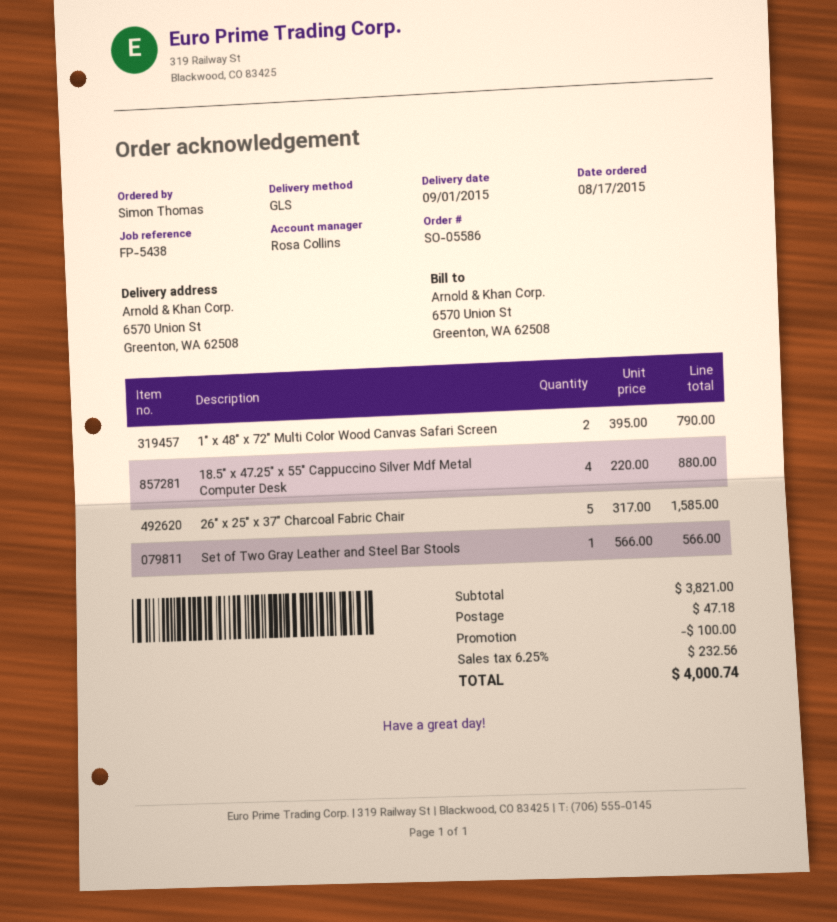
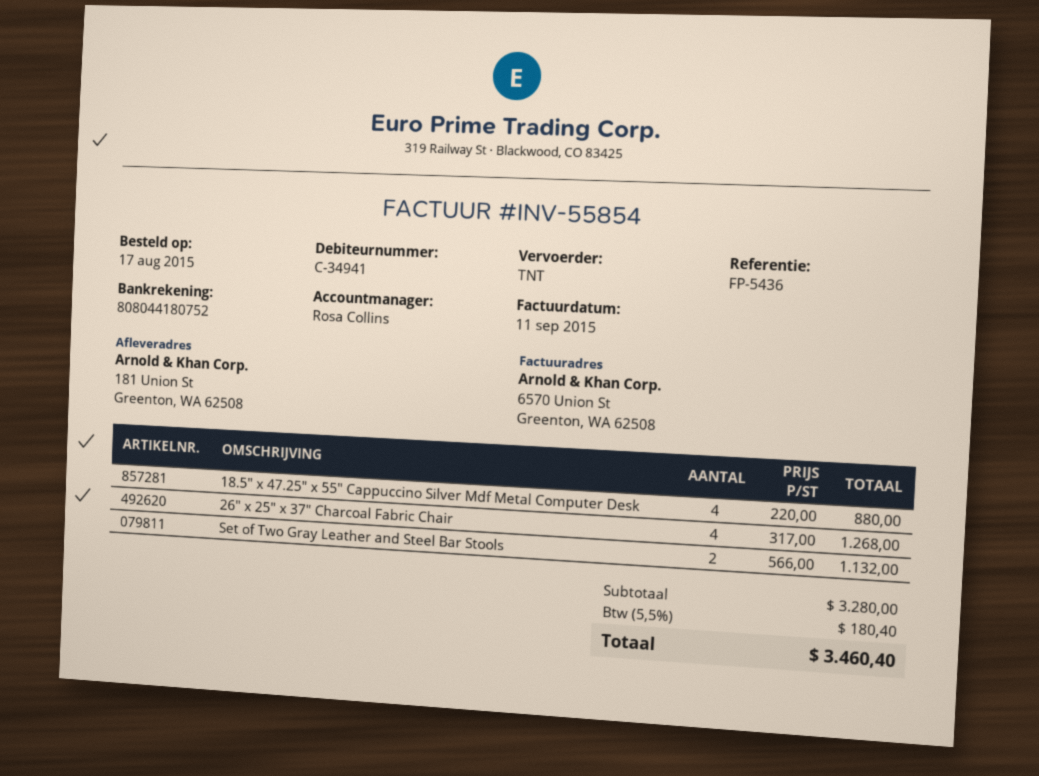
reference: FP-5438 -> FP-5436
shipping method: GLS -> TNT
ship to: 6570 Union St, Greenton, WA 62508 -> 181 Union St, Greenton, WA 62508
1" x 48" x 72" Multi Color Wood Canvas Safari Screen: 2 x 395.00 = 790.00 -> none
26" x 25" x 37" Charcoal Fabric Chair: 5 x 317.00 = 1585.00 -> 4 x 317.00 = 1268.00
Set of Two Gray Leather and Steel Bar Stools: 1 x 566.00 = 566.00 -> 2 x 566.00 = 1132.00
subtotal: 3821.00 -> 3280.00
discount: 100.00 -> none
shipping: 47.18 -> none
tax: 6.25% = 232.56 -> 5.5% = 180.40
total: 4000.74 -> 3460.40

